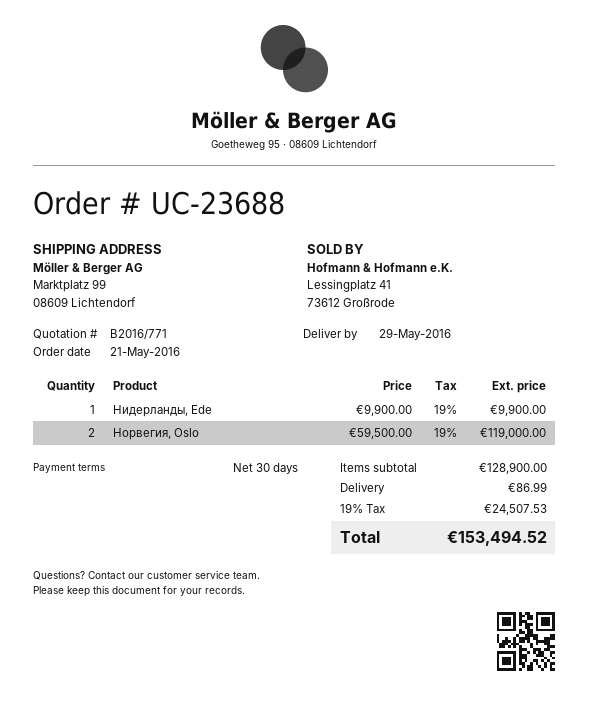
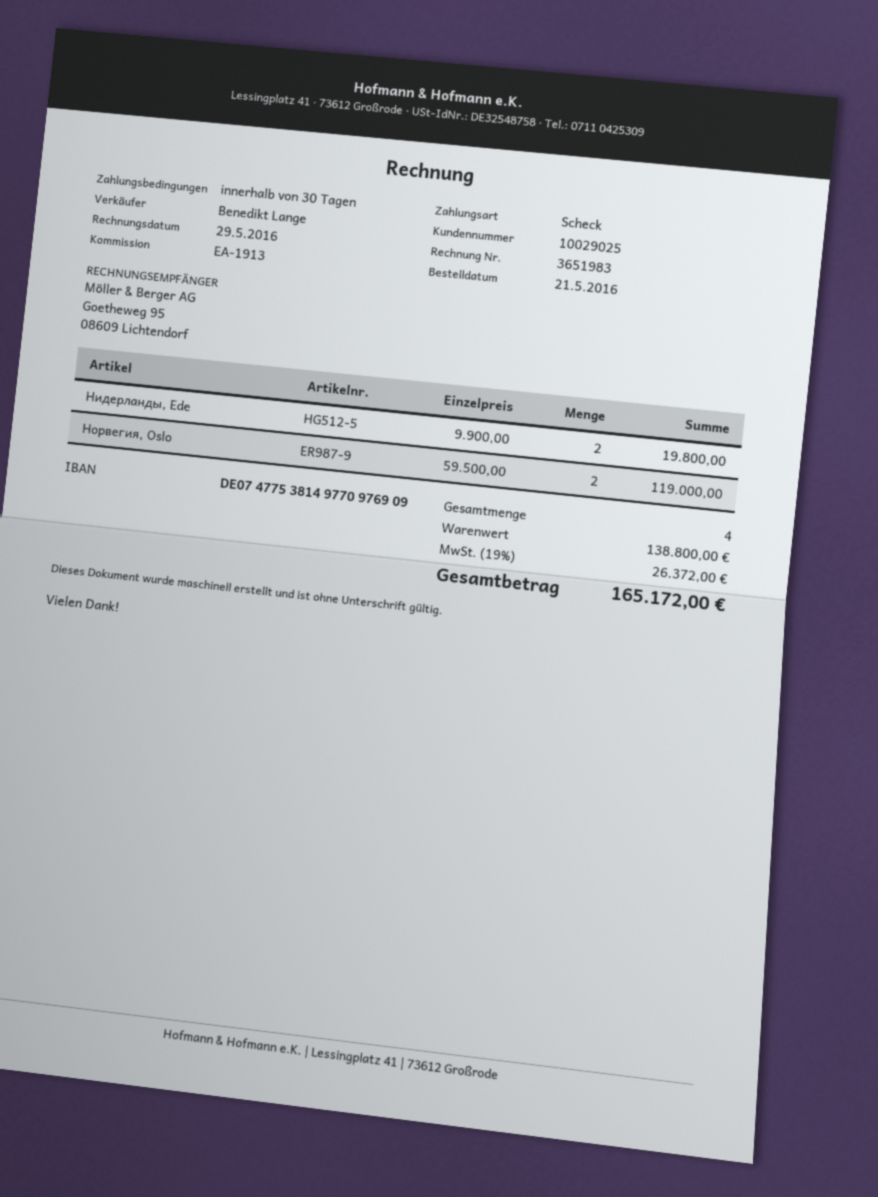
Нидерланды, Ede: 1 x 9900.00 = 9900.00 -> 2 x 9900.00 = 19800.00
subtotal: 128900.00 -> 138800.00
shipping: 86.99 -> none
tax: 19% = 24507.53 -> 19% = 26372.00
total: 153494.52 -> 165172.00

